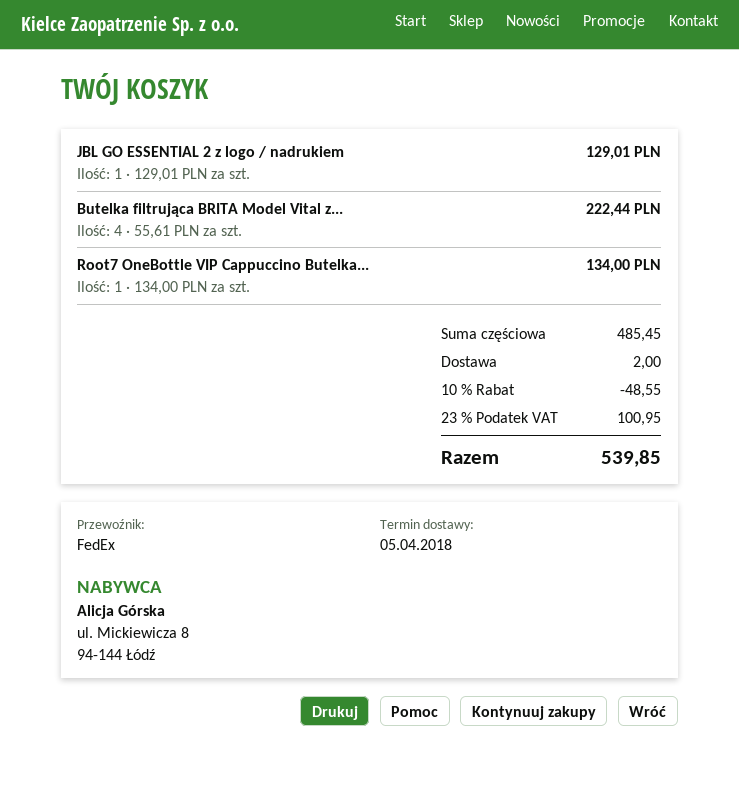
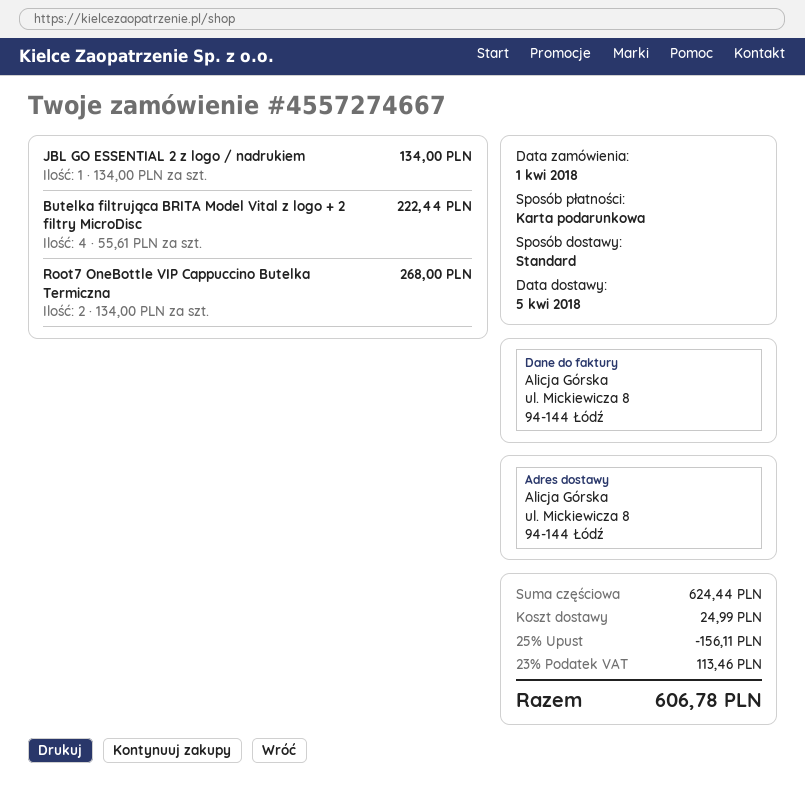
shipping method: FedEx -> standard
JBL GO ESSENTIAL 2 z logo / nadrukiem: 1 x 129.01 = 129.01 -> 1 x 134.00 = 134.00
Root7 OneBottle VIP Cappuccino Butelka...: 1 x 134.00 = 134.00 -> 2 x 134.00 = 268.00
subtotal: 485.45 -> 624.44
discount: 10% = 48.55 -> 25% = 156.11
shipping: 2.00 -> 24.99
tax: 23% = 100.95 -> 23% = 113.46
total: 539.85 -> 606.78

